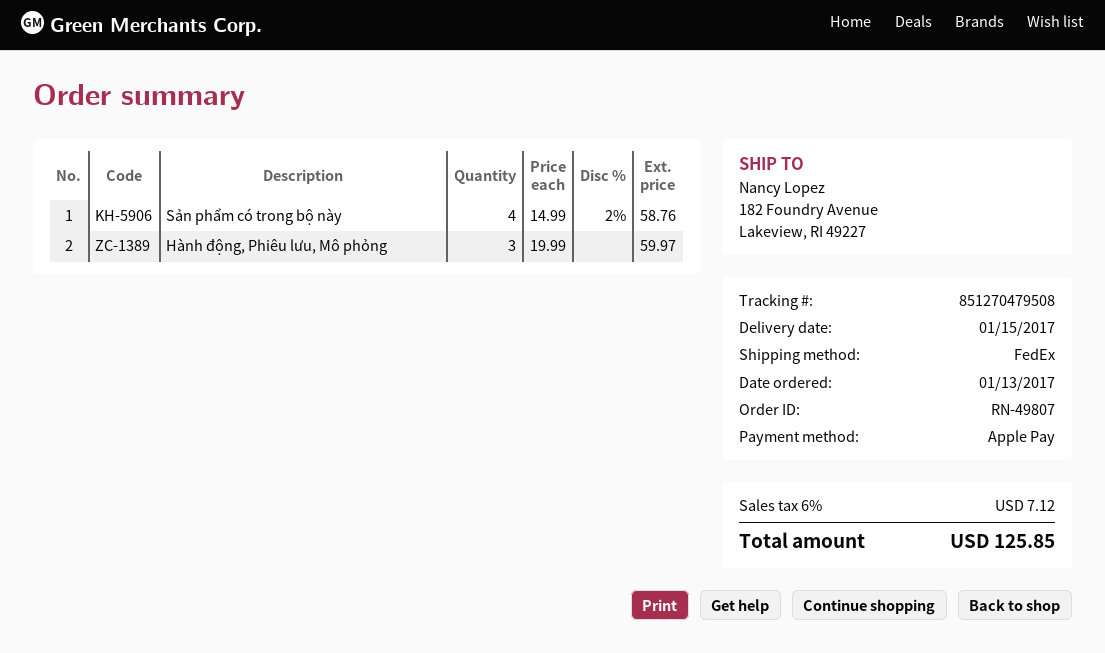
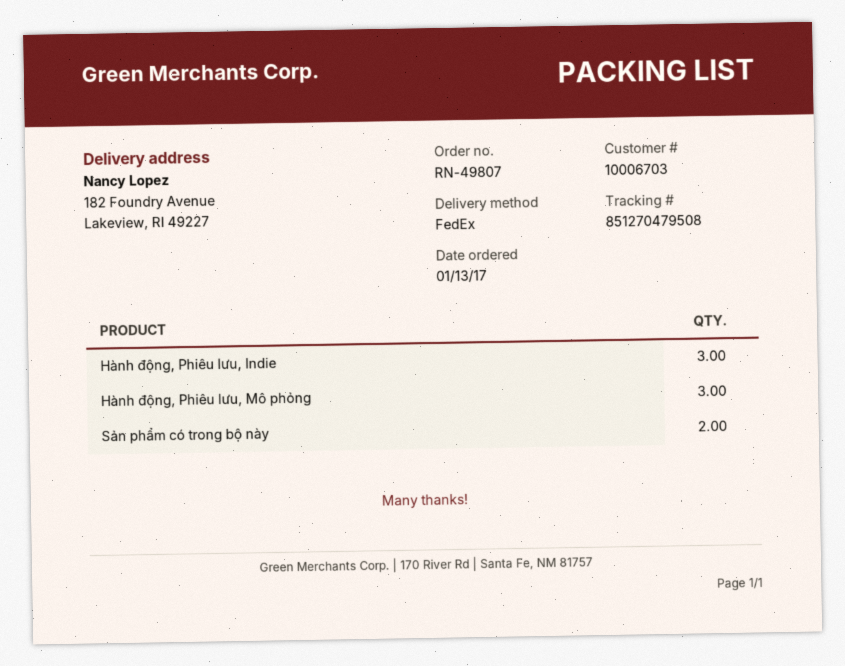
Sản phẩm có trong bộ này: 4 -> 2
Hành động, Phiêu lưu, Indie: none -> 3

